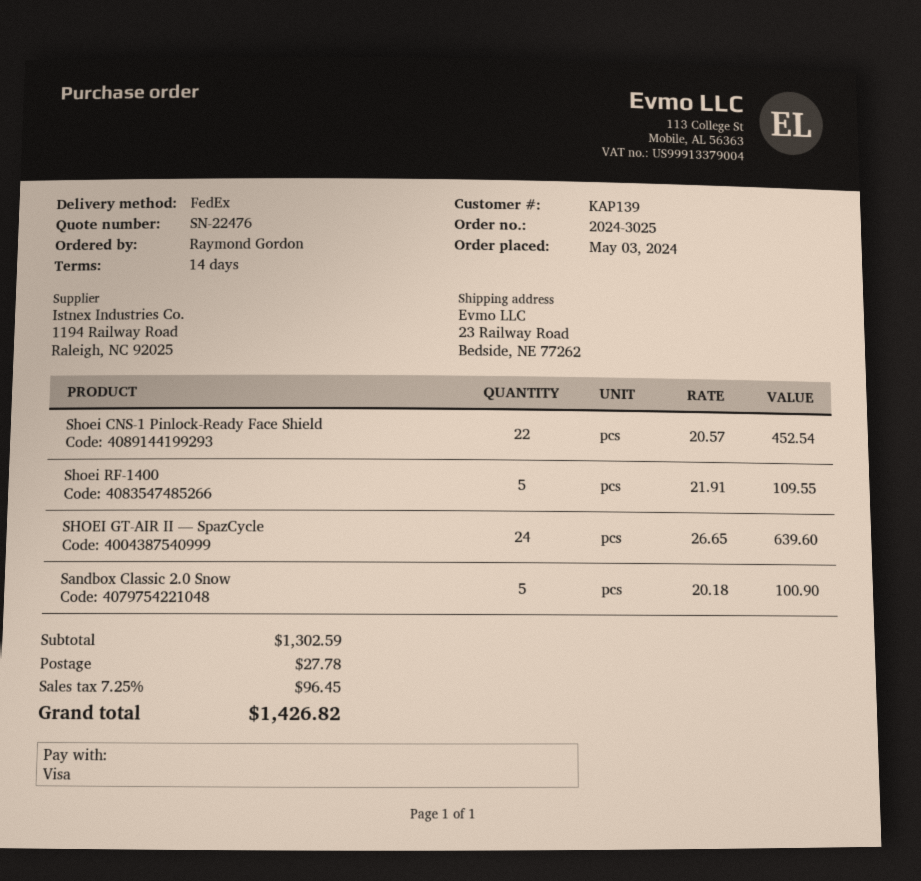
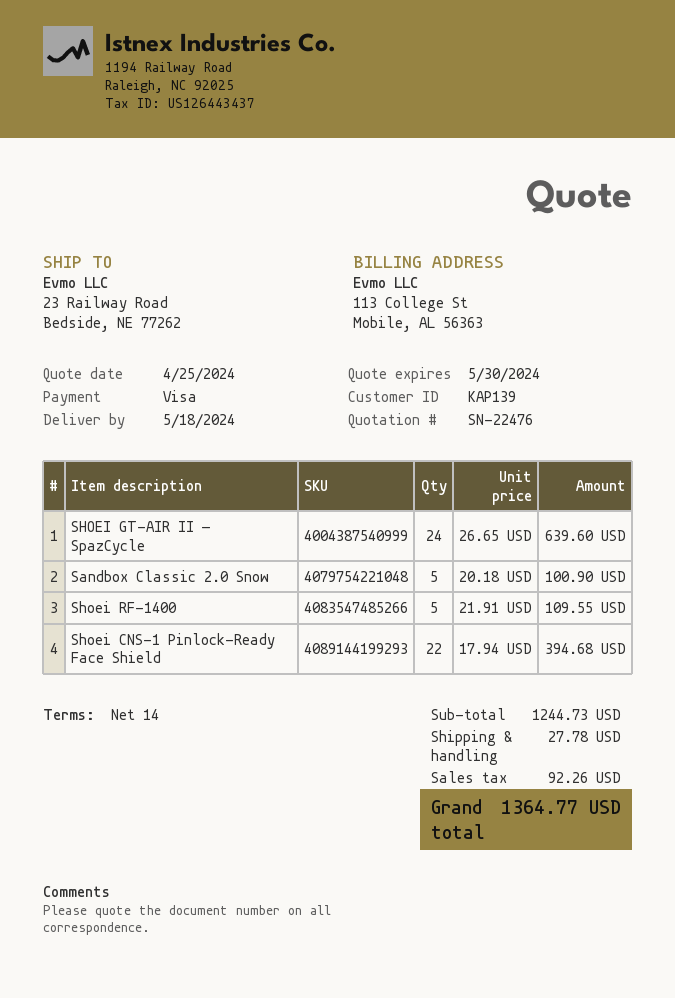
Shoei CNS-1 Pinlock-Ready Face Shield: 22 x 20.57 = 452.54 -> 22 x 17.94 = 394.68
subtotal: 1302.59 -> 1244.73
tax: 96.45 -> 92.26
total: 1426.82 -> 1364.77

